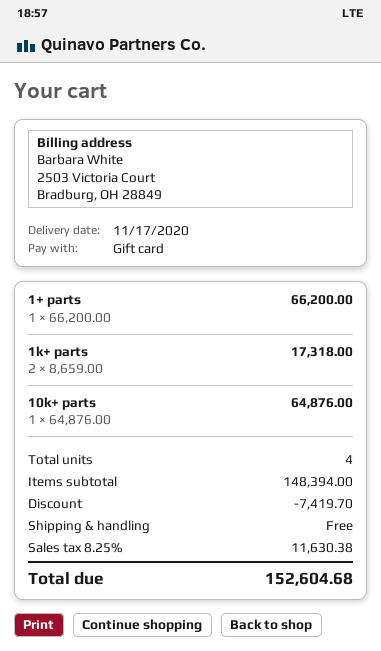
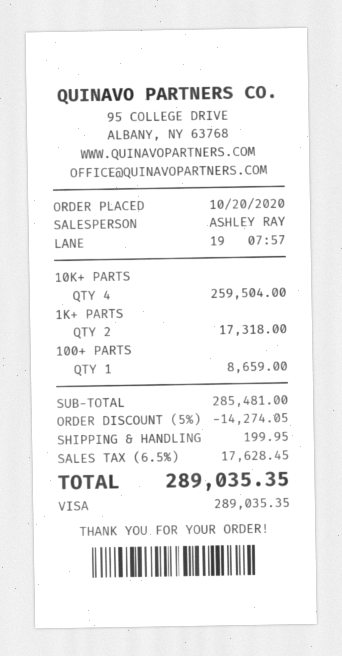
payment method: gift card -> Visa
1+ parts: 1 for 66200.00 -> none
10k+ parts: 1 for 64876.00 -> 4 for 259504.00
100+ PARTS: none -> 1 for 8659.00
subtotal: 148394.00 -> 285481.00
discount: 7419.70 -> 14274.05
shipping: 0.00 -> 199.95
tax: 8.25% = 11630.38 -> 6.5% = 17628.45
total: 152604.68 -> 289035.35

